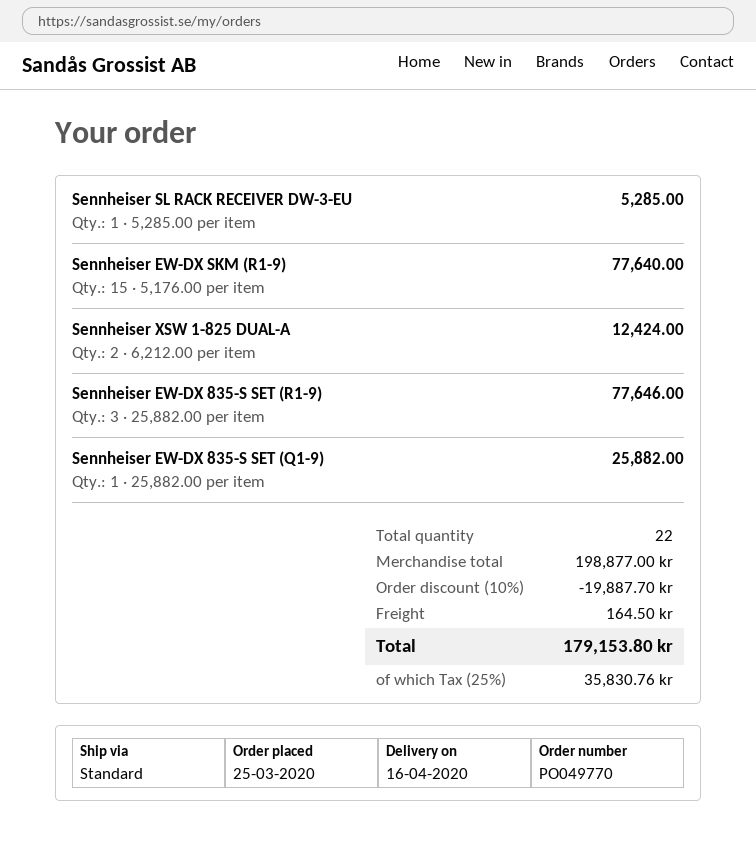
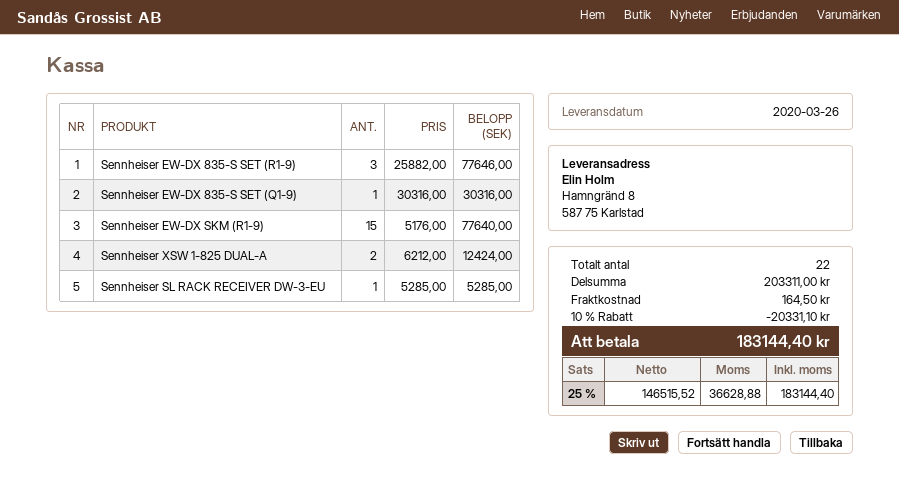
delivery date: 2020-04-16 -> 2020-03-26
Sennheiser EW-DX 835-S SET (Q1-9): 1 x 25882.00 = 25882.00 -> 1 x 30316.00 = 30316.00
subtotal: 198877.00 -> 203311.00
discount: 10% = 19887.70 -> 10% = 20331.10
tax: 25% = 35830.76 -> 25% = 36628.88
total: 179153.80 -> 183144.40

